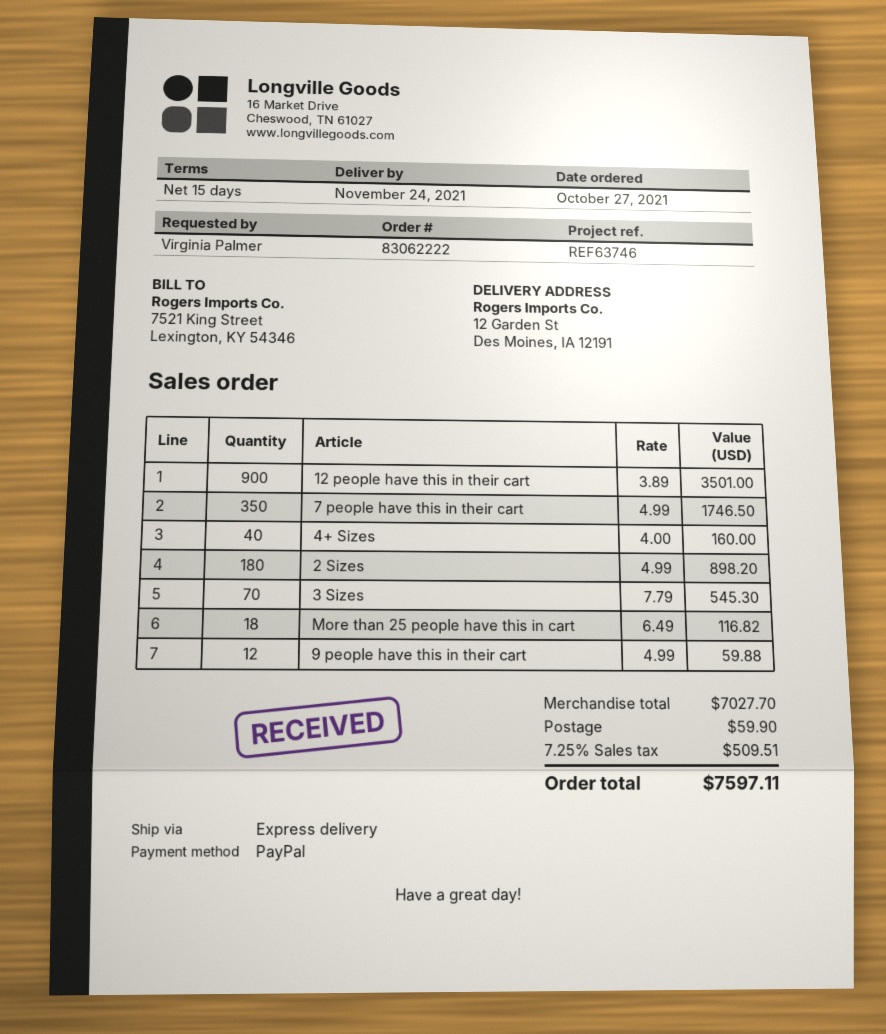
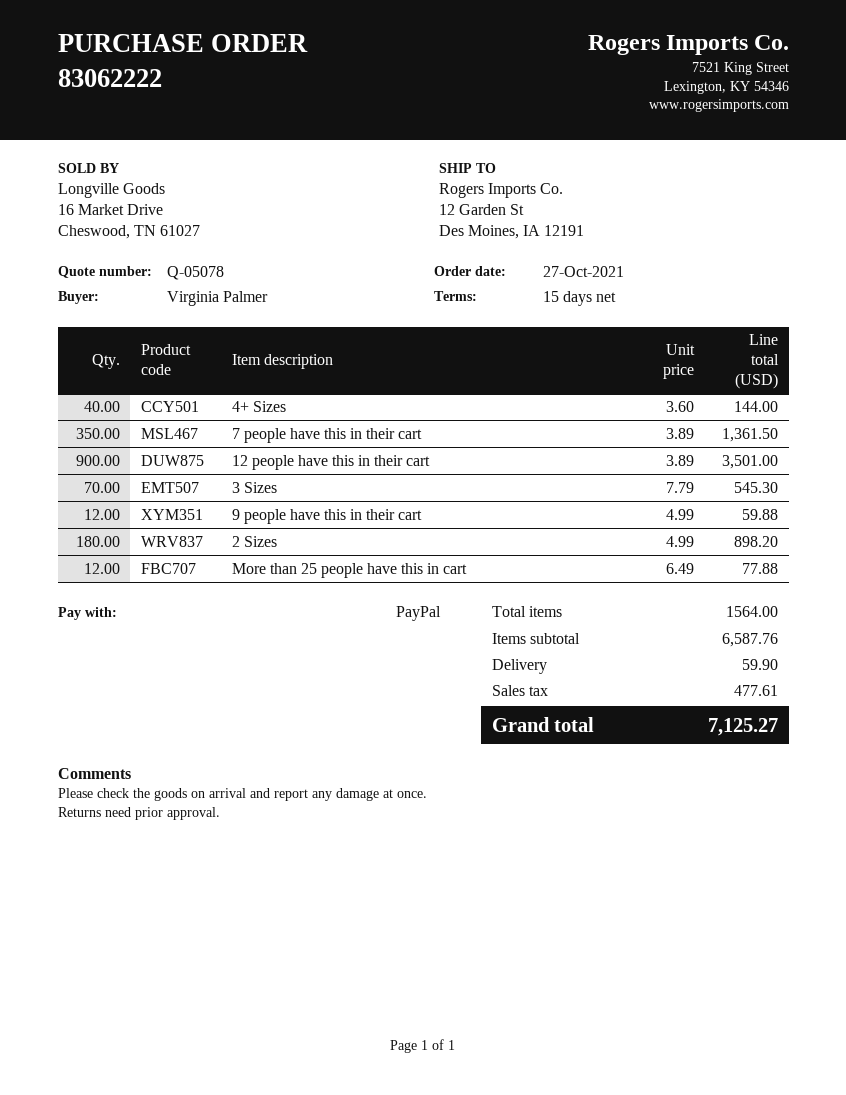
7 people have this in their cart: 350 x 4.99 = 1746.50 -> 350 x 3.89 = 1361.50
4+ Sizes: 40 x 4.00 = 160.00 -> 40 x 3.60 = 144.00
More than 25 people have this in cart: 18 x 6.49 = 116.82 -> 12 x 6.49 = 77.88
subtotal: 7027.70 -> 6587.76
tax: 509.51 -> 477.61
total: 7597.11 -> 7125.27

